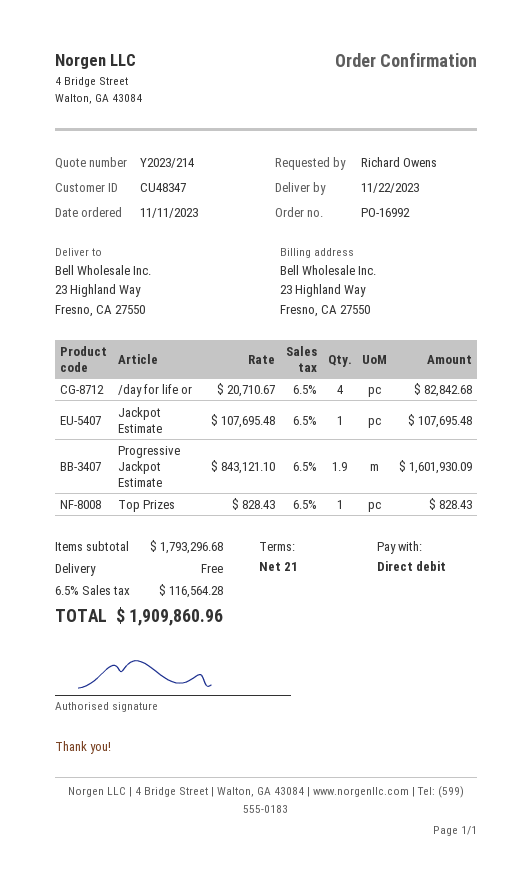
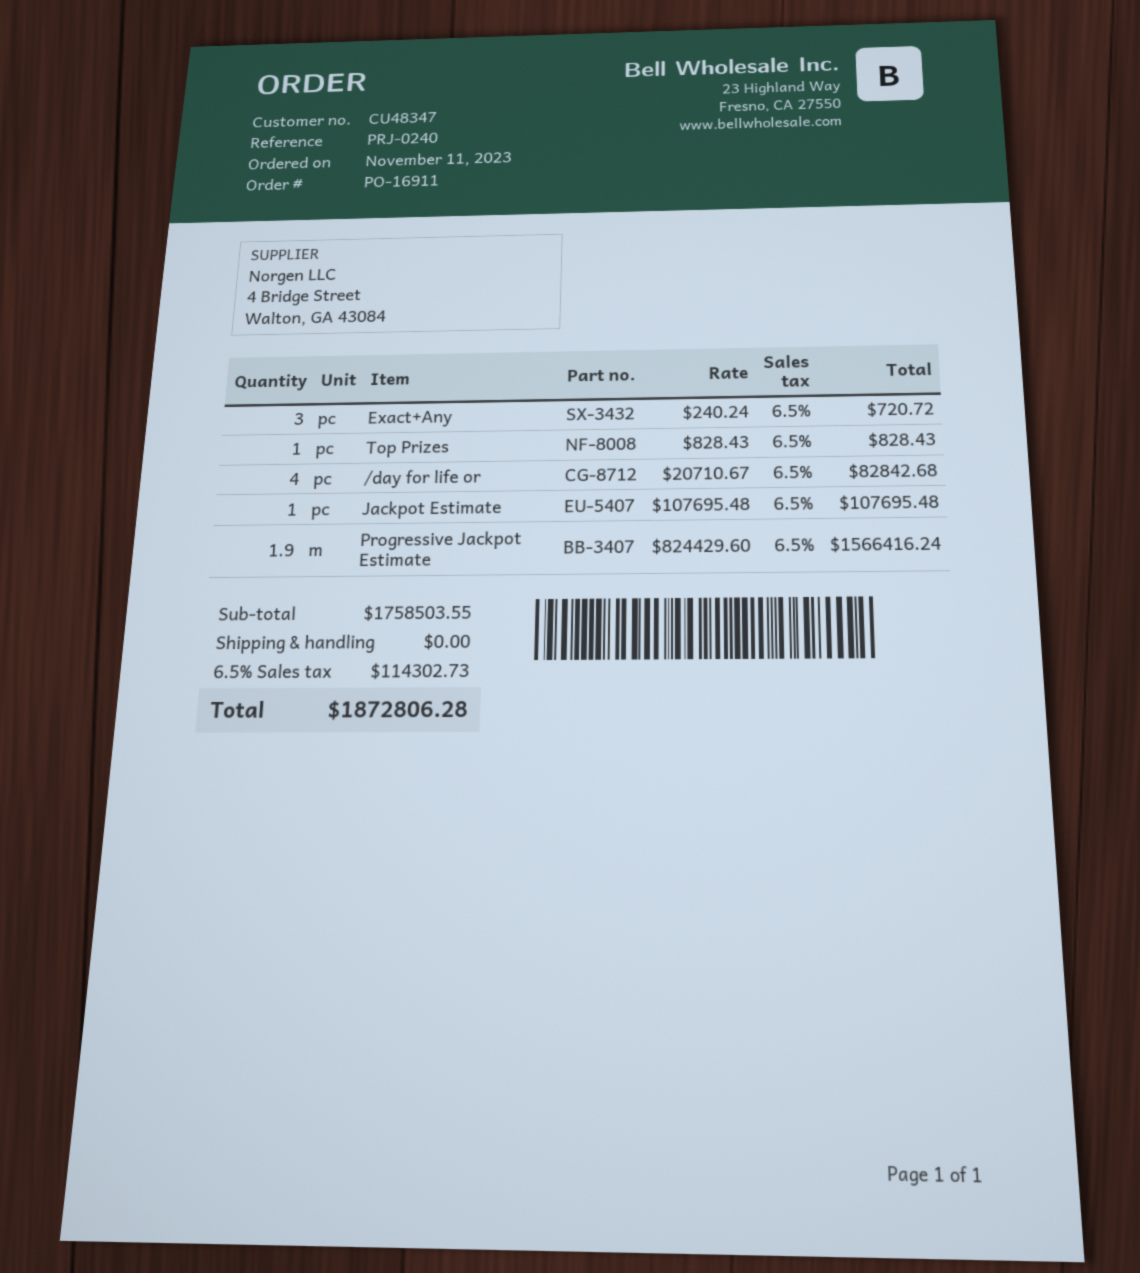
order number: PO-16992 -> PO-16911
Progressive Jackpot Estimate: 1.9 x 843121.10 = 1601930.09 -> 1.9 x 824429.60 = 1566416.24
Exact+Any: none -> 3 x 240.24 = 720.72
subtotal: 1793296.68 -> 1758503.55
tax: 6.5% = 116564.28 -> 6.5% = 114302.73
total: 1909860.96 -> 1872806.28

